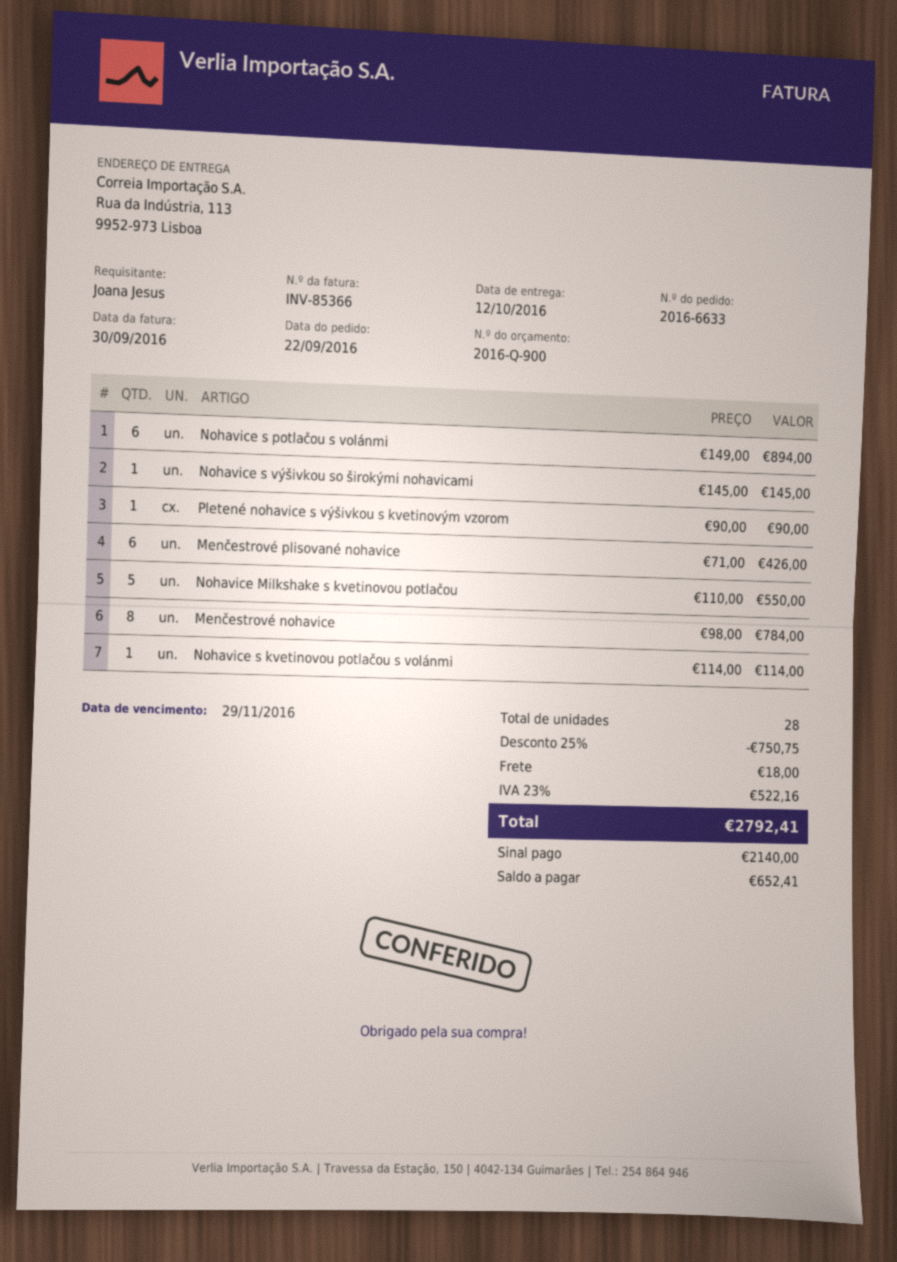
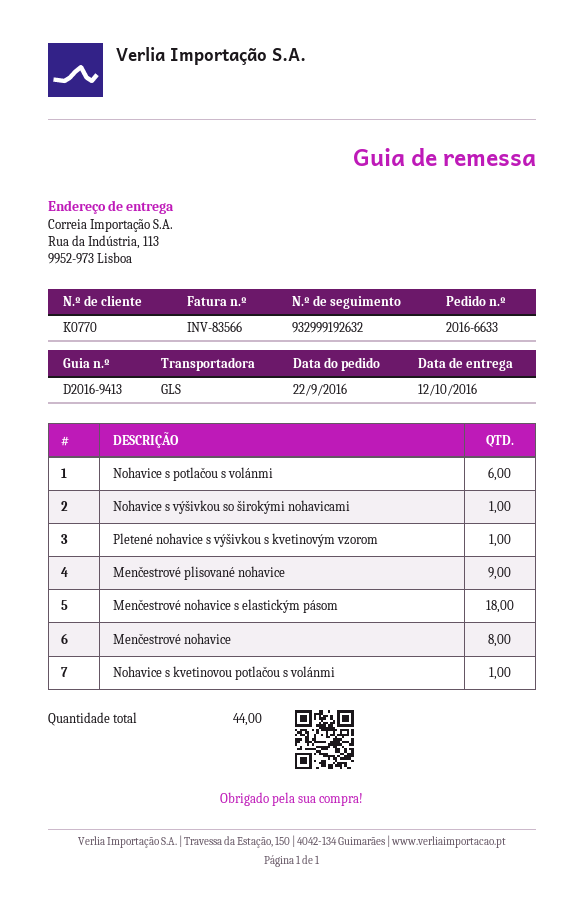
invoice number: INV-85366 -> INV-83566
Menčestrové plisované nohavice: 6 -> 9
Nohavice Milkshake s kvetinovou potlačou: 5 -> none
Menčestrové nohavice s elastickým pásom: none -> 18
total quantity: 28 -> 44

